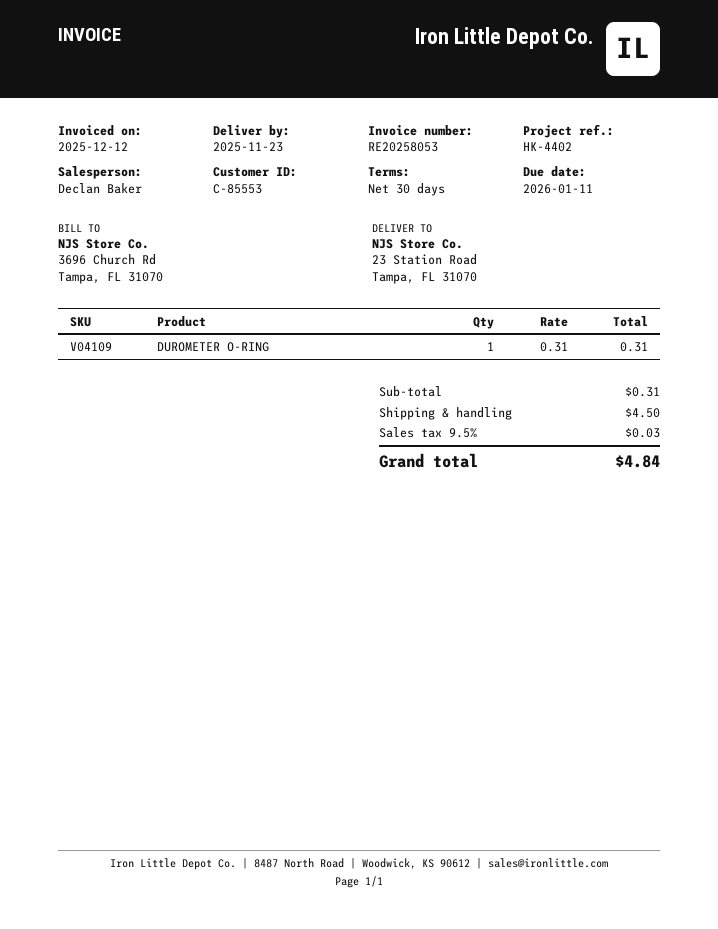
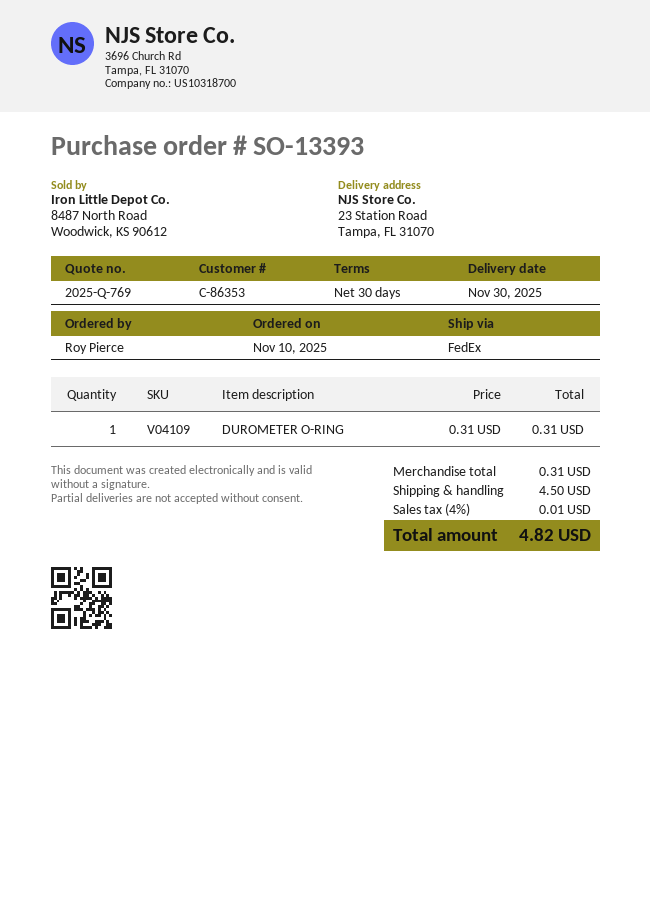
delivery date: 2025-11-23 -> 2025-11-30
customer number: C-85553 -> C-86353
tax: 9.5% = 0.03 -> 4% = 0.01
total: 4.84 -> 4.82

